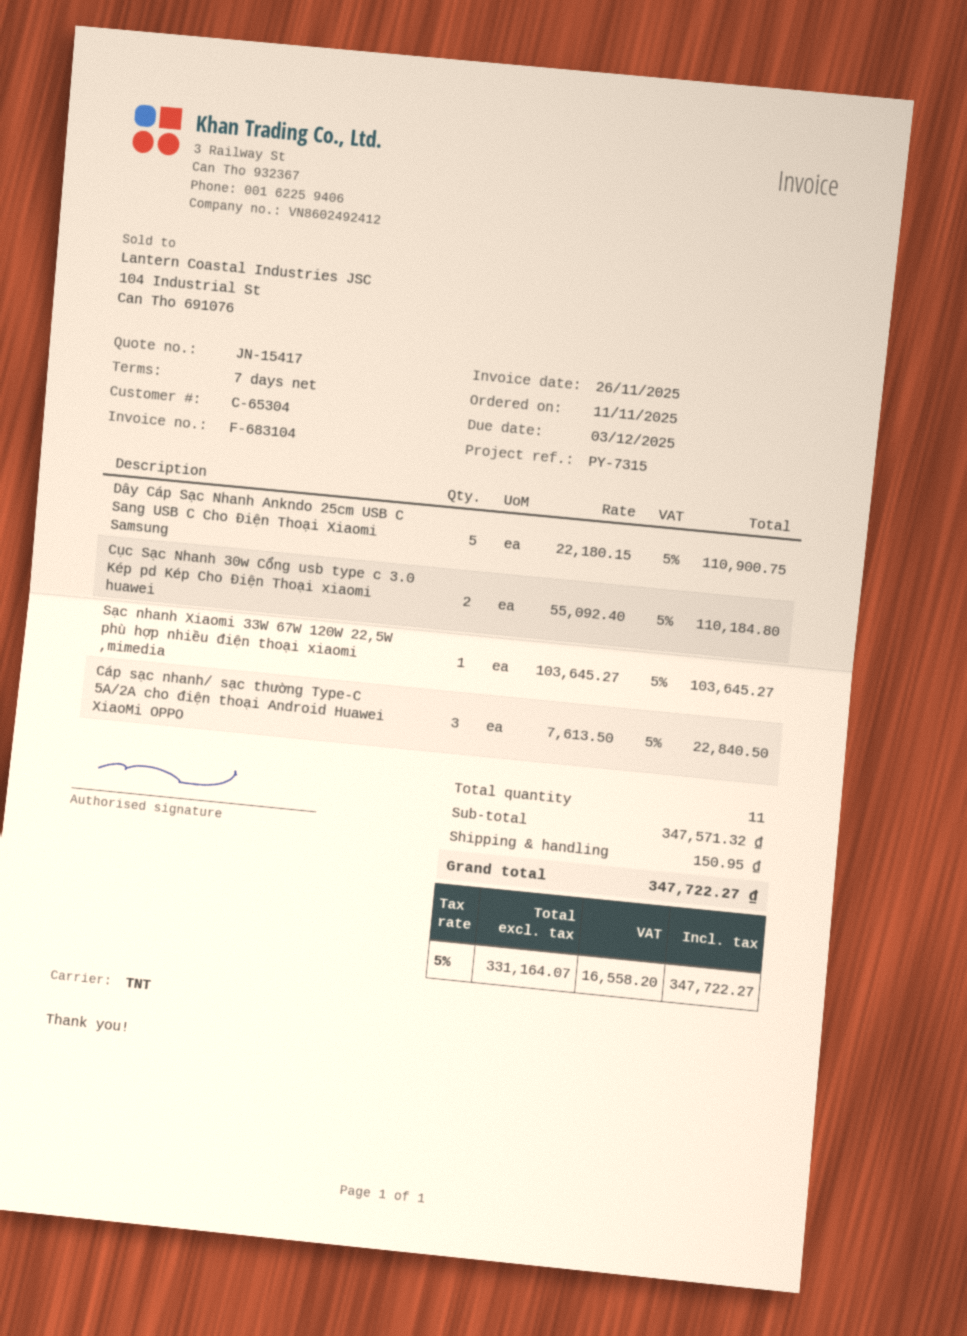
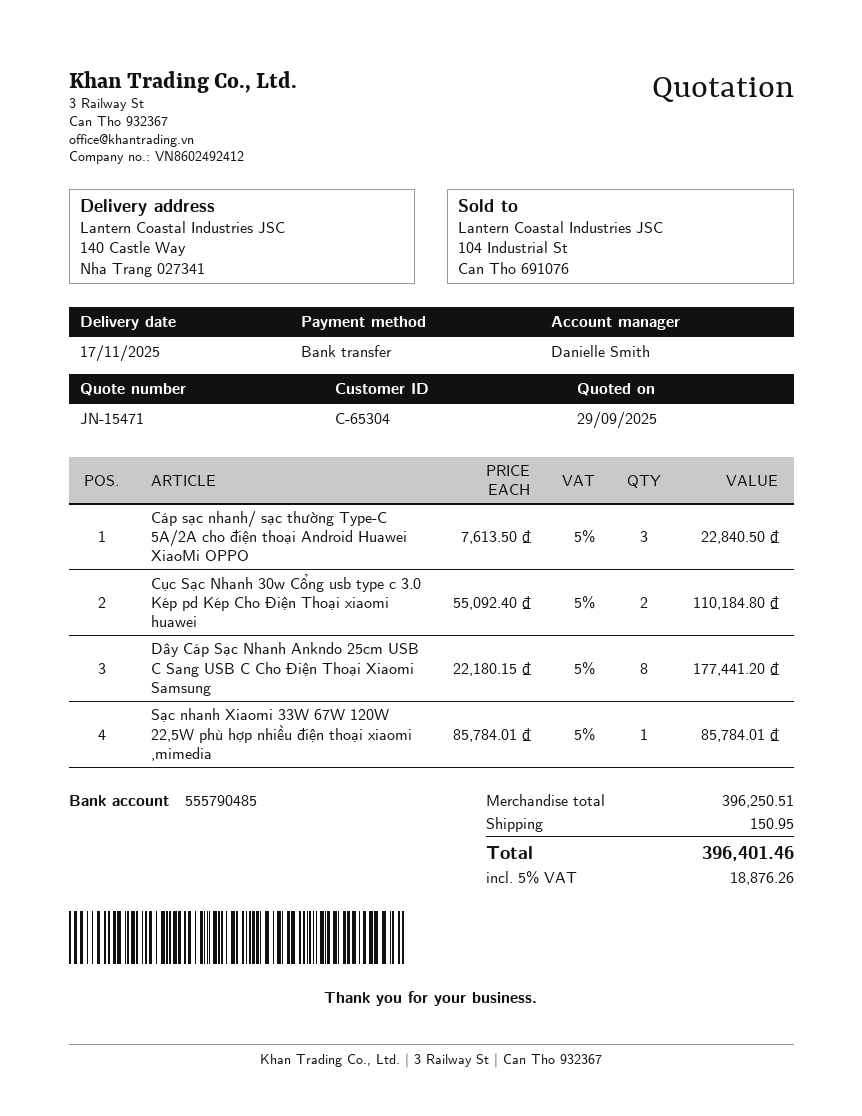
quote number: JN-15417 -> JN-15471
Dây Cáp Sạc Nhanh Ankndo 25cm USB C Sang USB C Cho Điện Thoại Xiaomi Samsung: 5 x 22180.15 = 110900.75 -> 8 x 22180.15 = 177441.20
Sạc nhanh Xiaomi 33W 67W 120W 22,5W phù hợp nhiều điện thoại xiaomi ,mimedia: 1 x 103645.27 = 103645.27 -> 1 x 85784.01 = 85784.01
subtotal: 347571.32 -> 396250.51
tax: 5% = 16558.20 -> 5% = 18876.26
total: 347722.27 -> 396401.46

